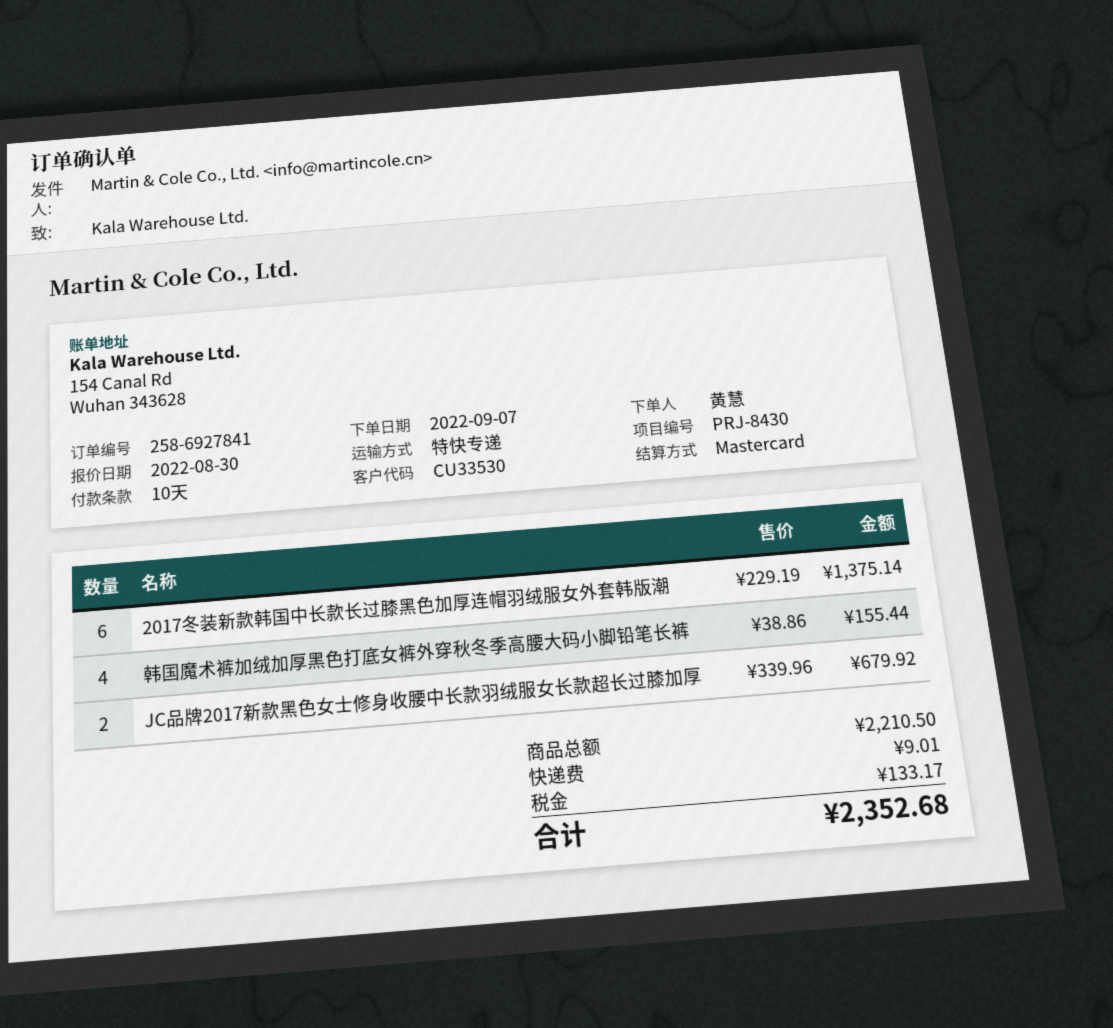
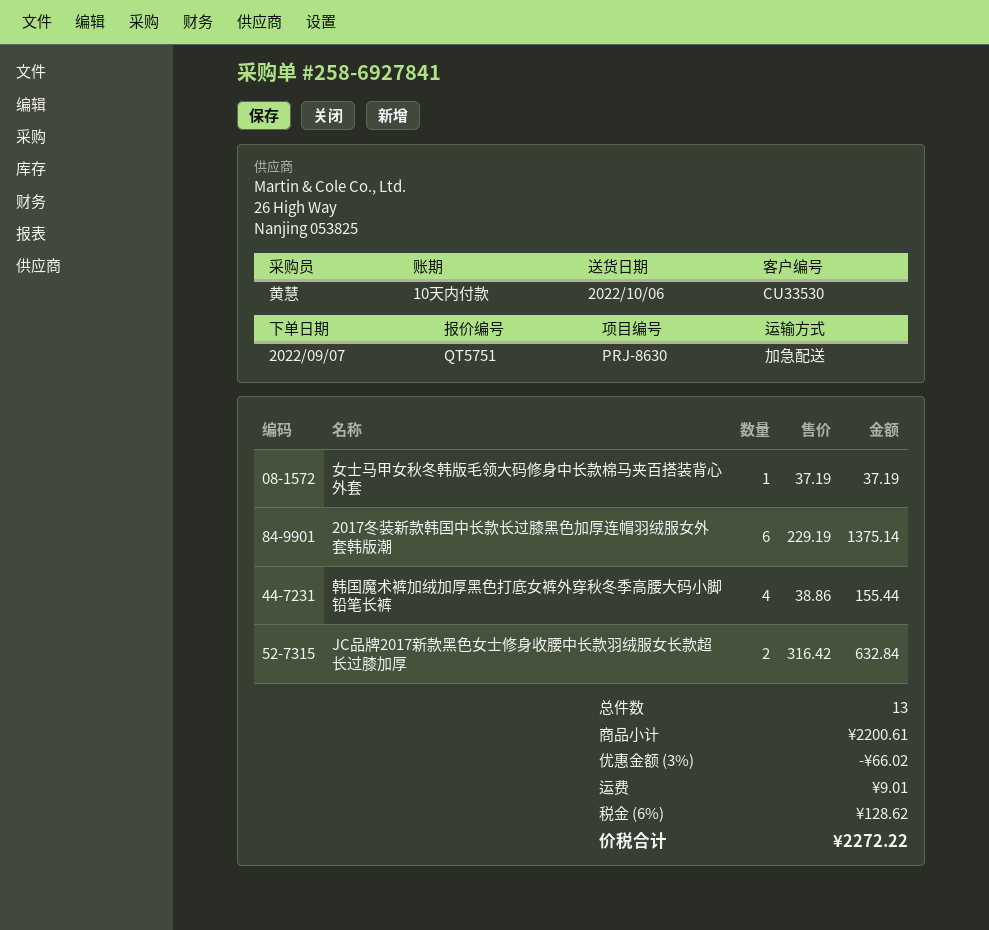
reference: PRJ-8430 -> PRJ-8630
JC品牌2017新款黑色女士修身收腰中长款羽绒服女长款超长过膝加厚: 2 x 339.96 = 679.92 -> 2 x 316.42 = 632.84
女士马甲女秋冬韩版毛领大码修身中长款棉马夹百搭装背心外套: none -> 1 x 37.19 = 37.19
subtotal: 2210.50 -> 2200.61
discount: none -> 3% = 66.02
tax: 133.17 -> 128.62
total: 2352.68 -> 2272.22

